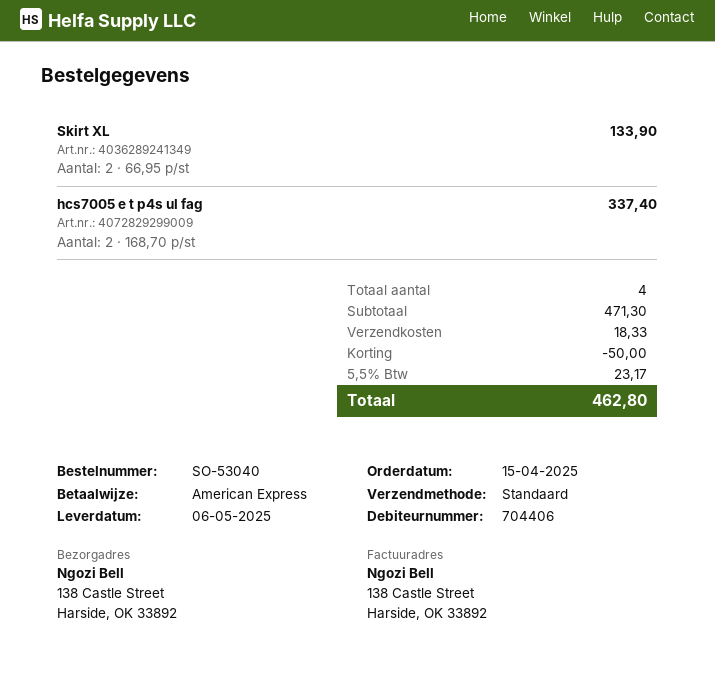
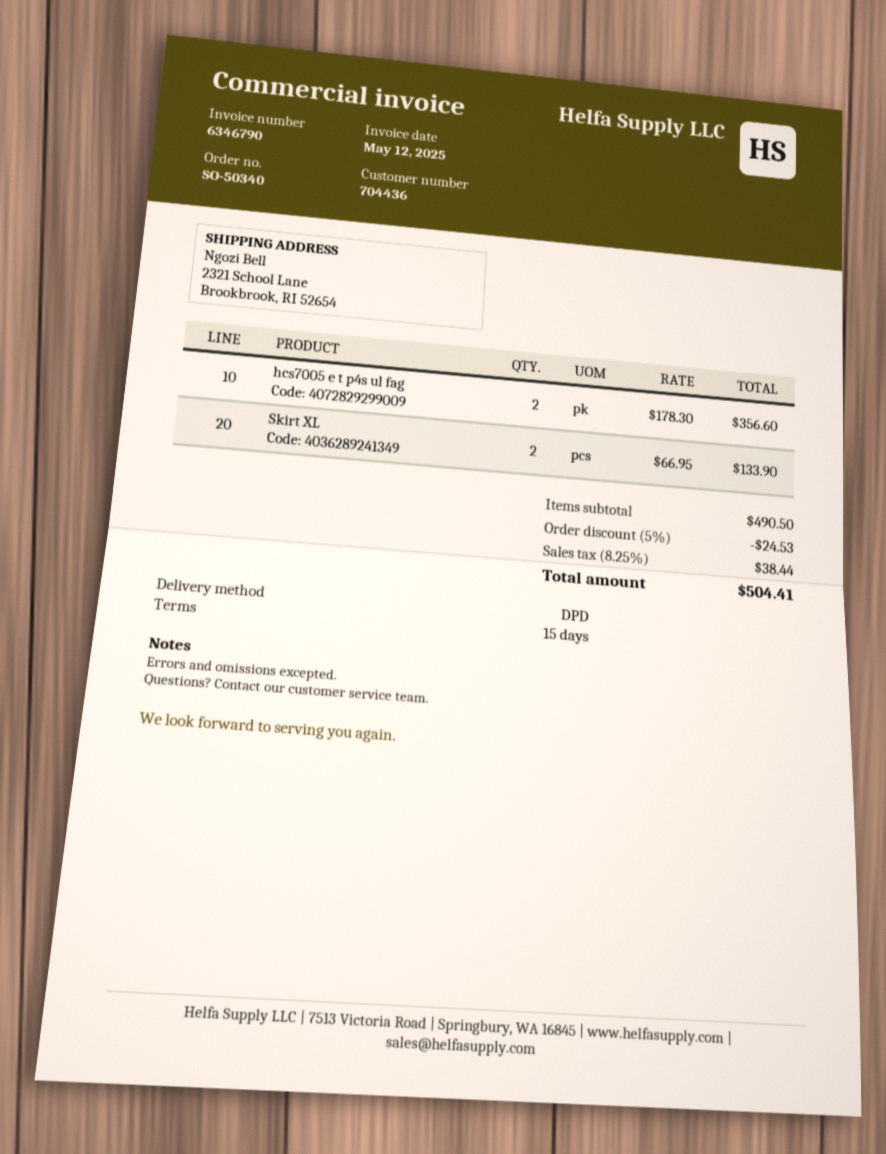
order number: SO-53040 -> SO-50340
customer number: 704406 -> 704436
shipping method: standard -> DPD
ship to: 138 Castle Street, Harside, OK 33892 -> 2321 School Lane, Brookbrook, RI 52654
hcs7005 e t p4s ul fag: 2 x 168.70 = 337.40 -> 2 x 178.30 = 356.60
subtotal: 471.30 -> 490.50
discount: 50.00 -> 24.53
shipping: 18.33 -> none
tax: 5.5% = 23.17 -> 8.25% = 38.44
total: 462.80 -> 504.41

